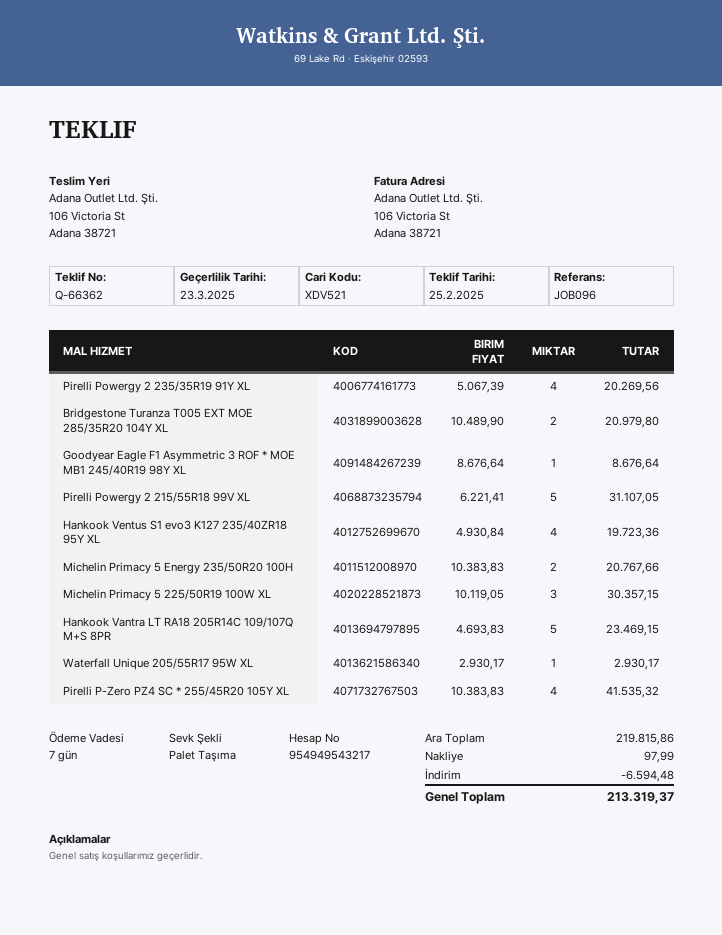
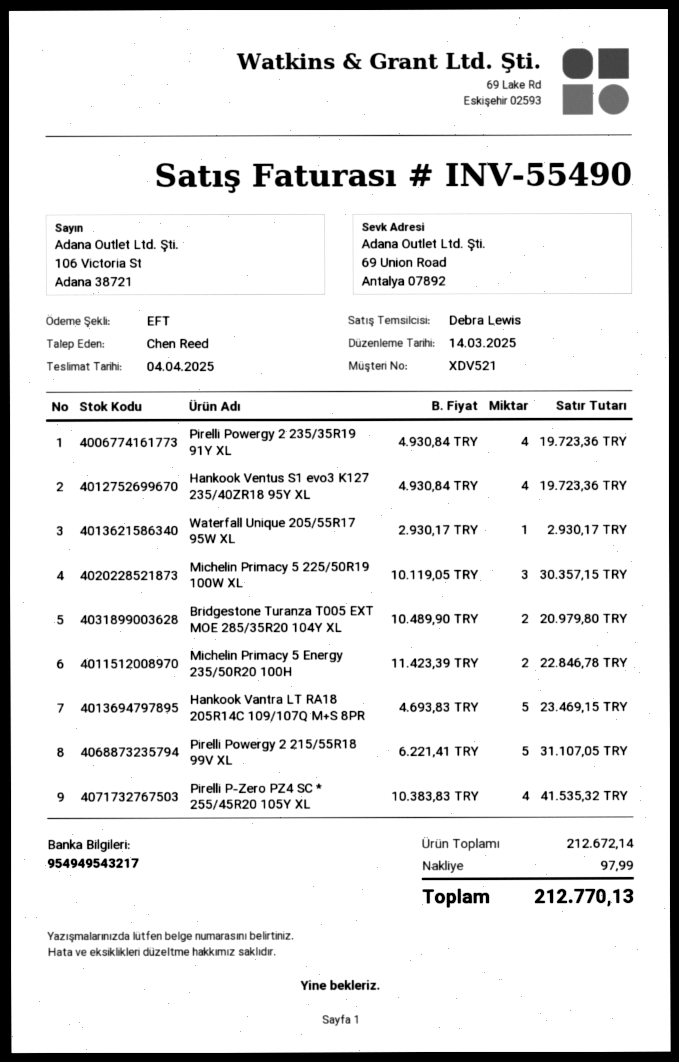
ship to: 106 Victoria St, Adana 38721 -> 69 Union Road, Antalya 07892
Pirelli Powergy 2 235/35R19 91Y XL: 4 x 5067.39 = 20269.56 -> 4 x 4930.84 = 19723.36
Goodyear Eagle F1 Asymmetric 3 ROF * MOE MB1 245/40R19 98Y XL: 1 x 8676.64 = 8676.64 -> none
Michelin Primacy 5 Energy 235/50R20 100H: 2 x 10383.83 = 20767.66 -> 2 x 11423.39 = 22846.78
subtotal: 219815.86 -> 212672.14
discount: 6594.48 -> none
total: 213319.37 -> 212770.13

